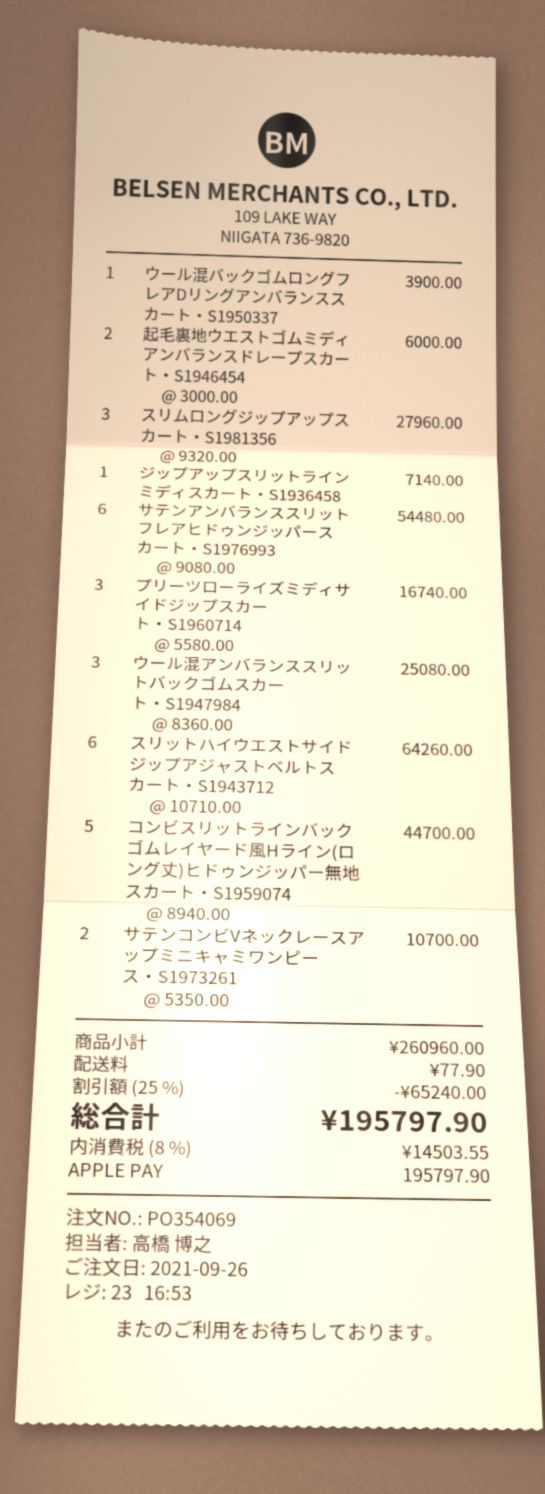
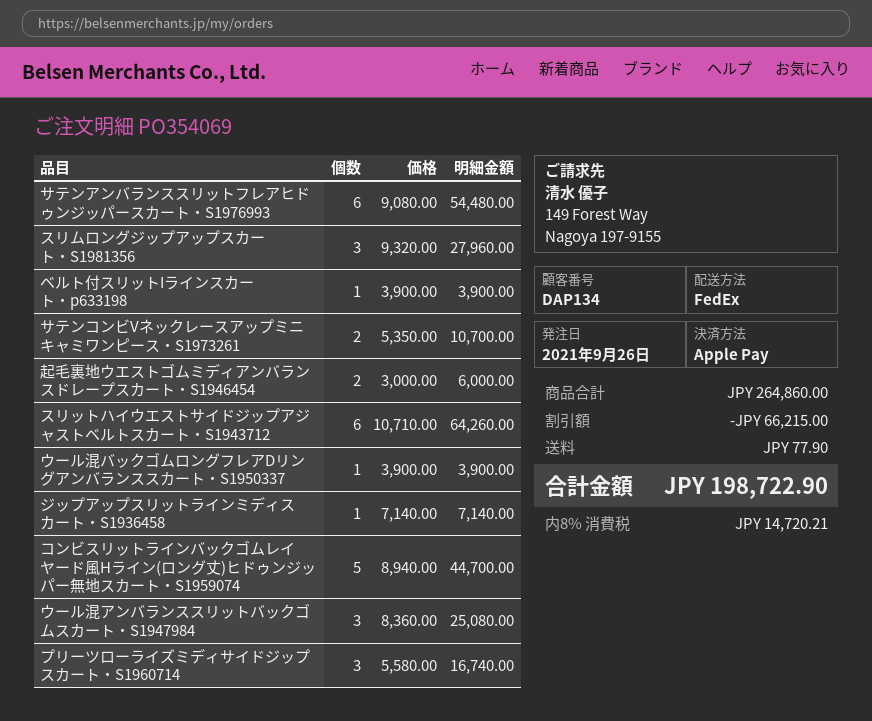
ベルト付スリットIラインスカート・p633198: none -> 1 x 3900.00 = 3900.00
subtotal: 260960.00 -> 264860.00
discount: 65240.00 -> 66215.00
tax: 8% = 14503.55 -> 8% = 14720.21
total: 195797.90 -> 198722.90

